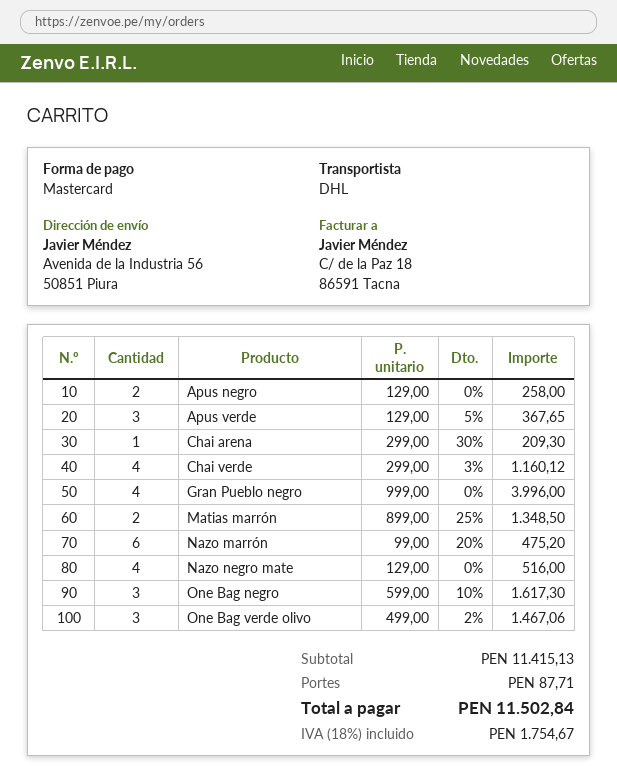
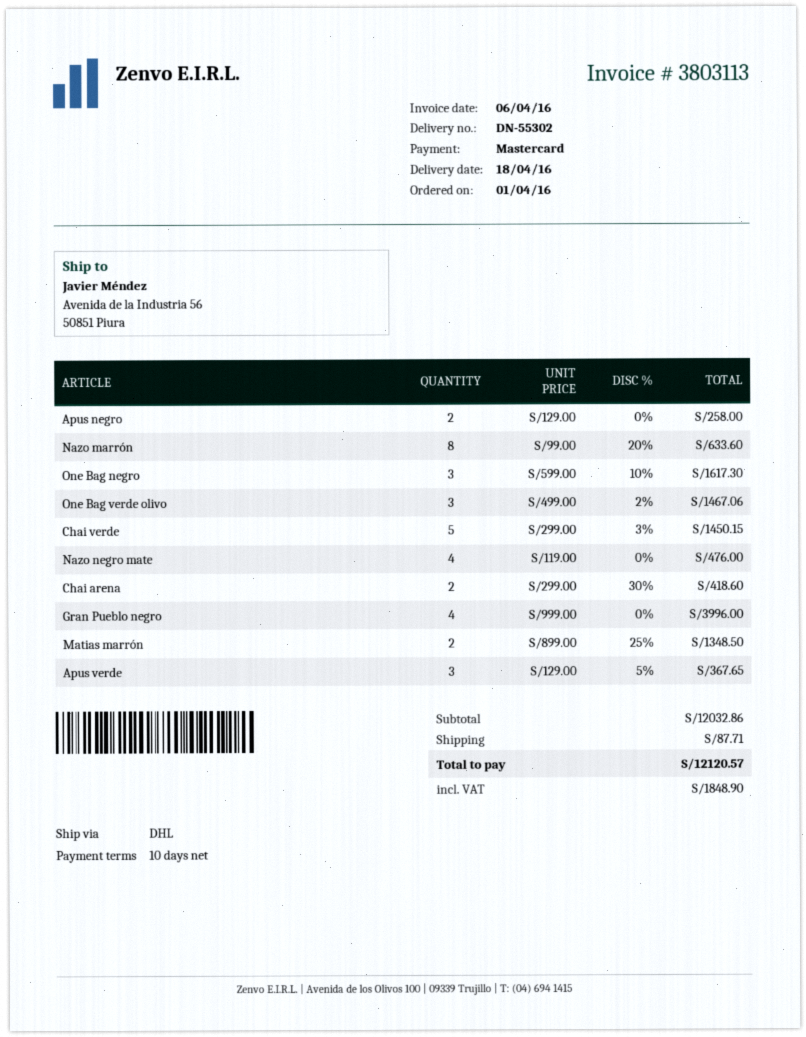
Chai arena: 1 x 299.00 - 30% = 209.30 -> 2 x 299.00 - 30% = 418.60
Chai verde: 4 x 299.00 - 3% = 1160.12 -> 5 x 299.00 - 3% = 1450.15
Nazo marrón: 6 x 99.00 - 20% = 475.20 -> 8 x 99.00 - 20% = 633.60
Nazo negro mate: 4 x 129.00 = 516.00 -> 4 x 119.00 = 476.00
subtotal: 11415.13 -> 12032.86
tax: 1754.67 -> 1848.90
total: 11502.84 -> 12120.57

